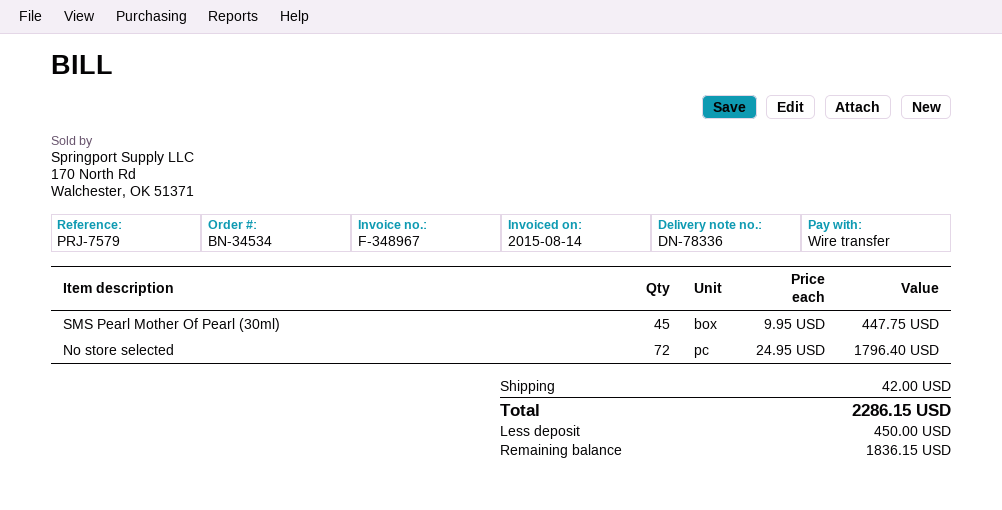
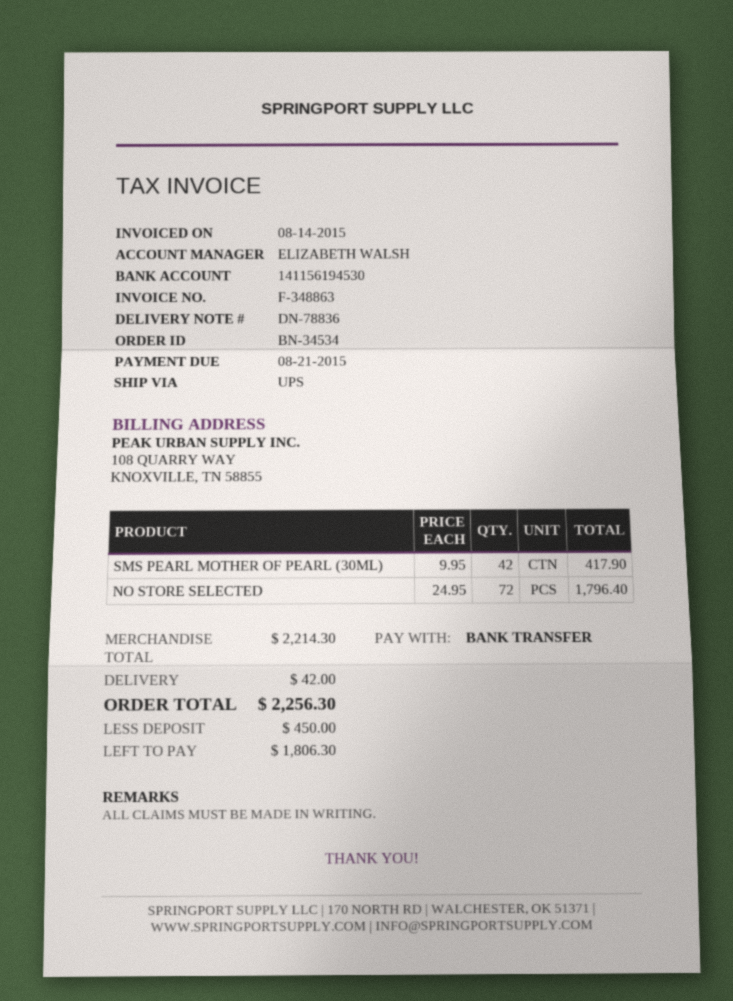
delivery note number: DN-78336 -> DN-78836
invoice number: F-348967 -> F-348863
SMS Pearl Mother Of Pearl (30ml): 45 x 9.95 = 447.75 -> 42 x 9.95 = 417.90
total: 2286.15 -> 2256.30
balance: 1836.15 -> 1806.30

